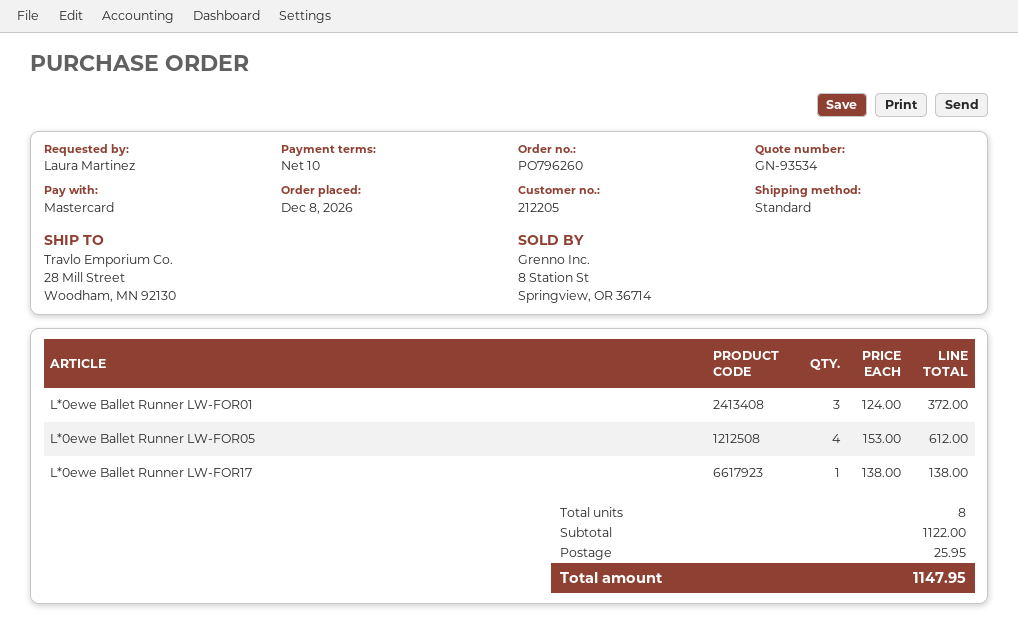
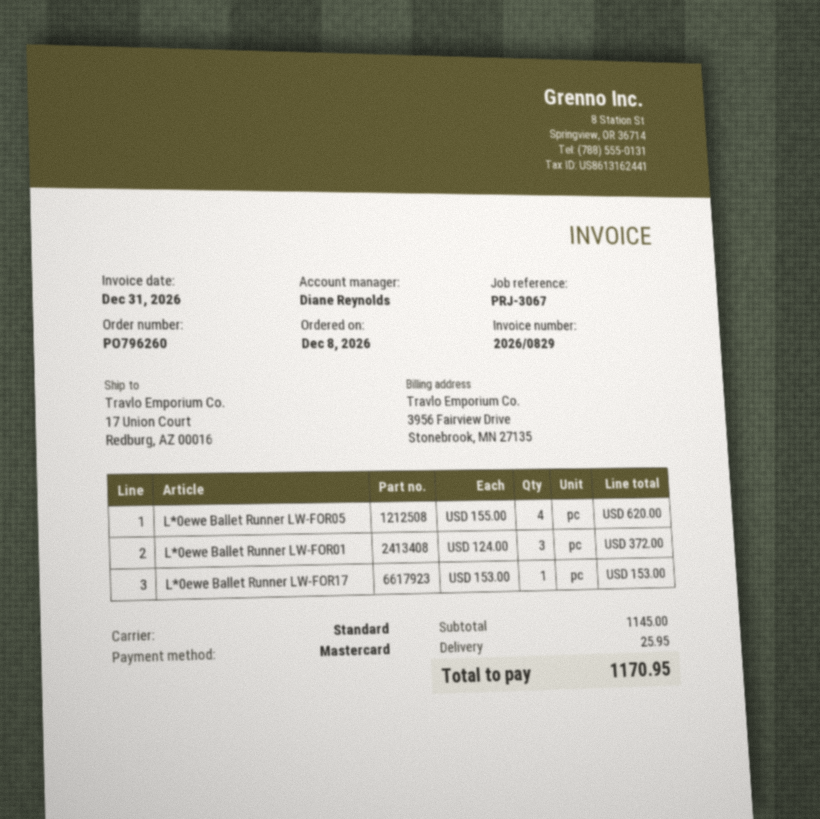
ship to: 28 Mill Street, Woodham, MN 92130 -> 17 Union Court, Redburg, AZ 00016
L*0ewe Ballet Runner LW-FOR05: 4 x 153.00 = 612.00 -> 4 x 155.00 = 620.00
L*0ewe Ballet Runner LW-FOR17: 1 x 138.00 = 138.00 -> 1 x 153.00 = 153.00
subtotal: 1122.00 -> 1145.00
total: 1147.95 -> 1170.95

